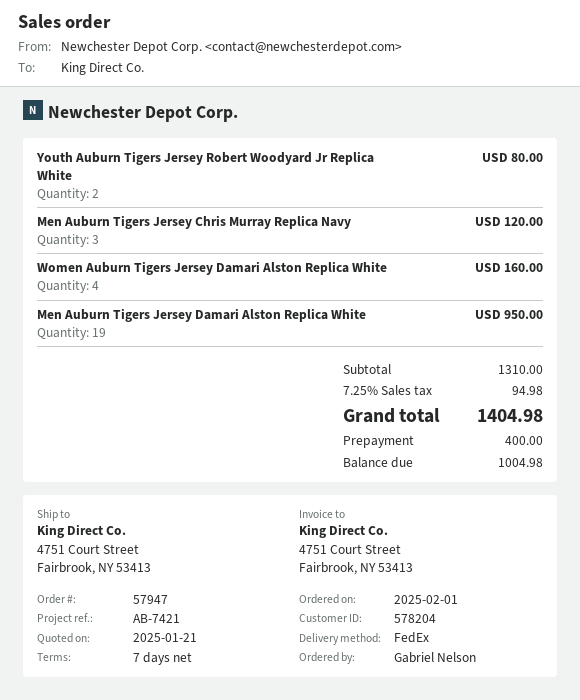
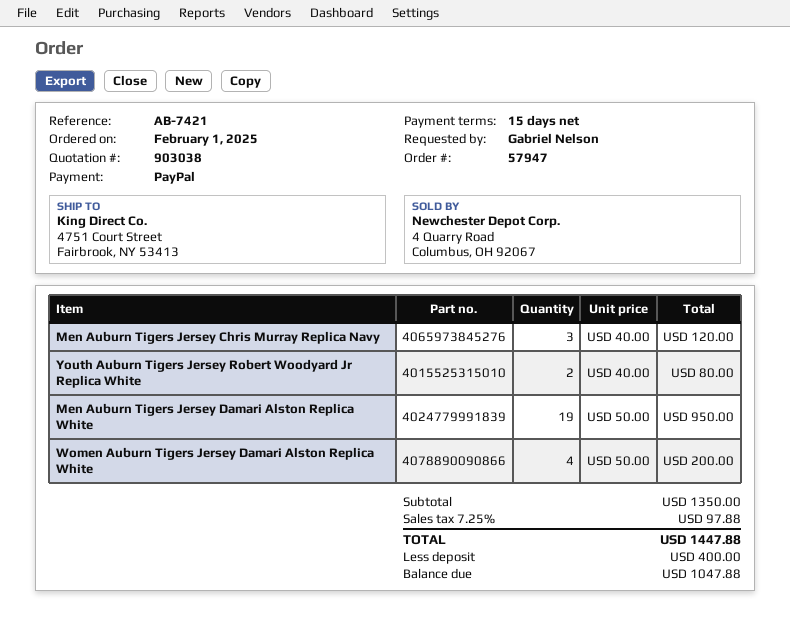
payment terms: 7 days -> 15 days
Women Auburn Tigers Jersey Damari Alston Replica White: 4 for 160.00 -> 4 for 200.00
subtotal: 1310.00 -> 1350.00
tax: 7.25% = 94.98 -> 7.25% = 97.88
total: 1404.98 -> 1447.88
balance: 1004.98 -> 1047.88

